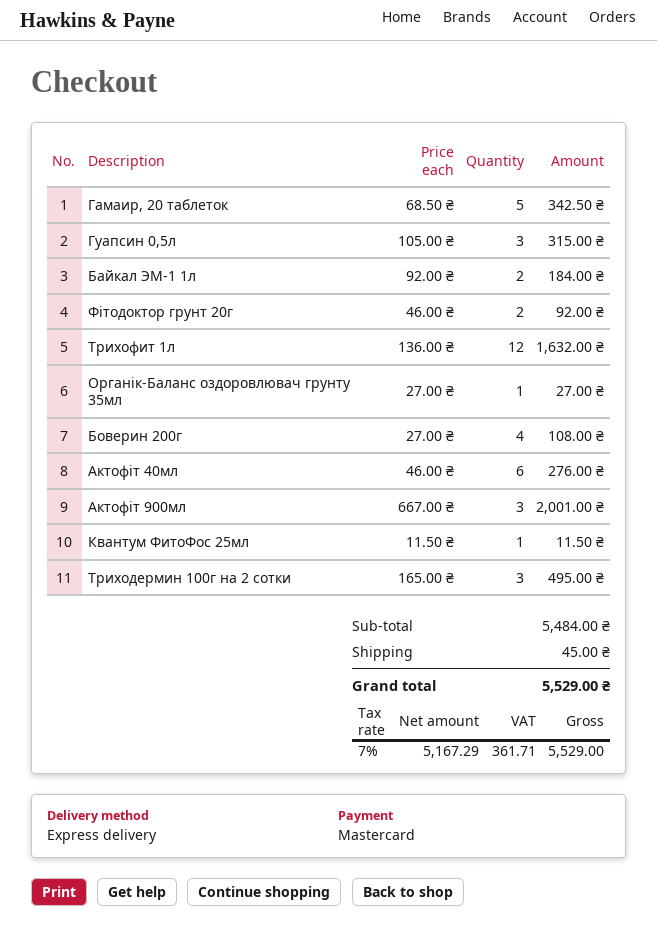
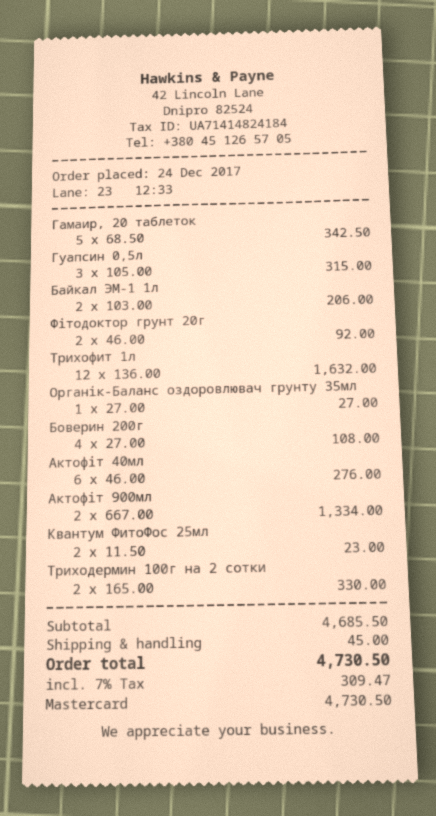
Байкал ЭМ-1 1л: 2 x 92.00 = 184.00 -> 2 x 103.00 = 206.00
Актофіт 900мл: 3 x 667.00 = 2001.00 -> 2 x 667.00 = 1334.00
Квантум ФитоФос 25мл: 1 x 11.50 = 11.50 -> 2 x 11.50 = 23.00
Триходермин 100г на 2 сотки: 3 x 165.00 = 495.00 -> 2 x 165.00 = 330.00
subtotal: 5484.00 -> 4685.50
tax: 7% = 361.71 -> 7% = 309.47
total: 5529.00 -> 4730.50

